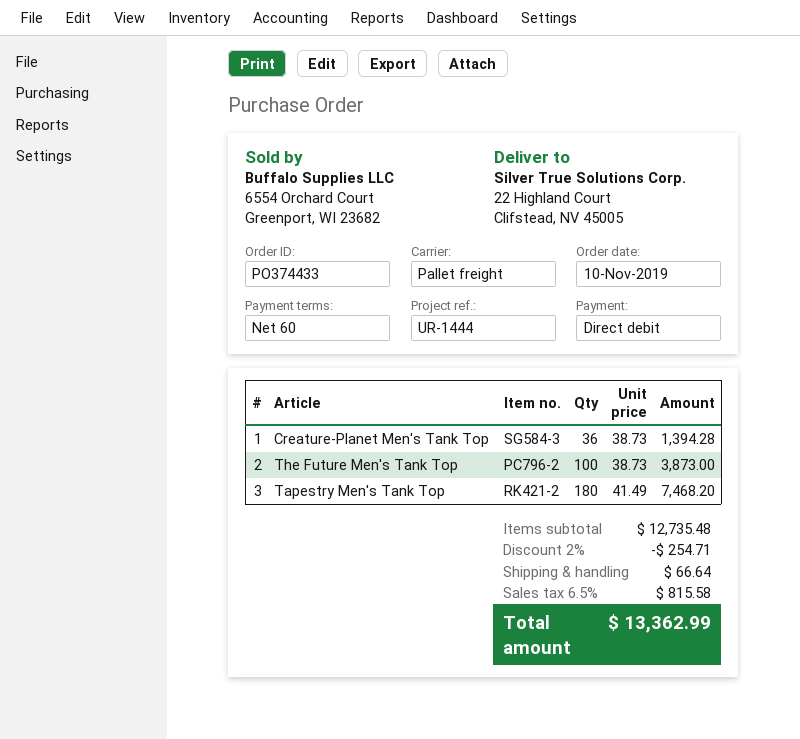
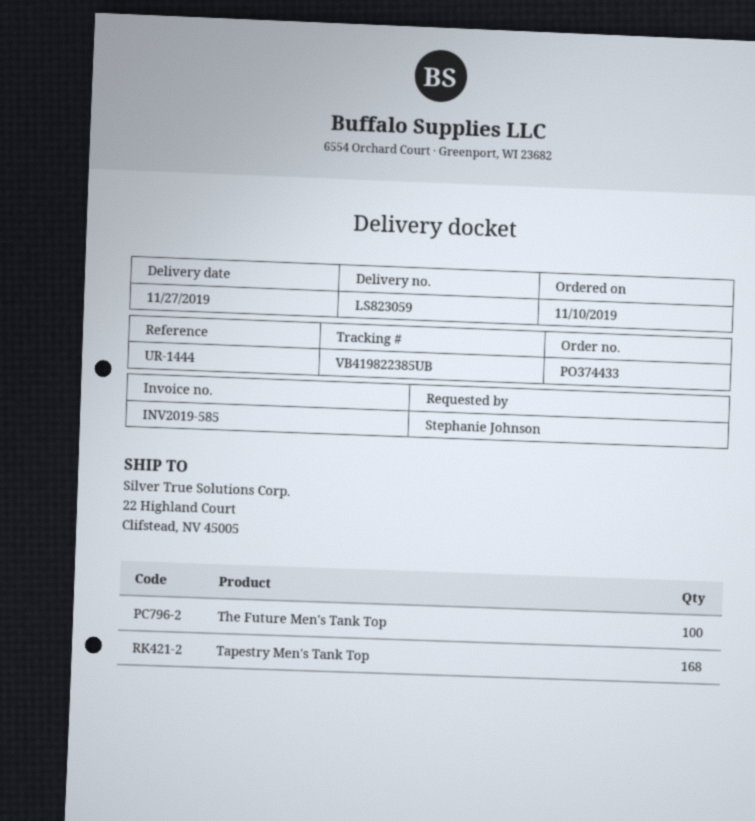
Creature-Planet Men's Tank Top: 36 -> none
Tapestry Men's Tank Top: 180 -> 168

